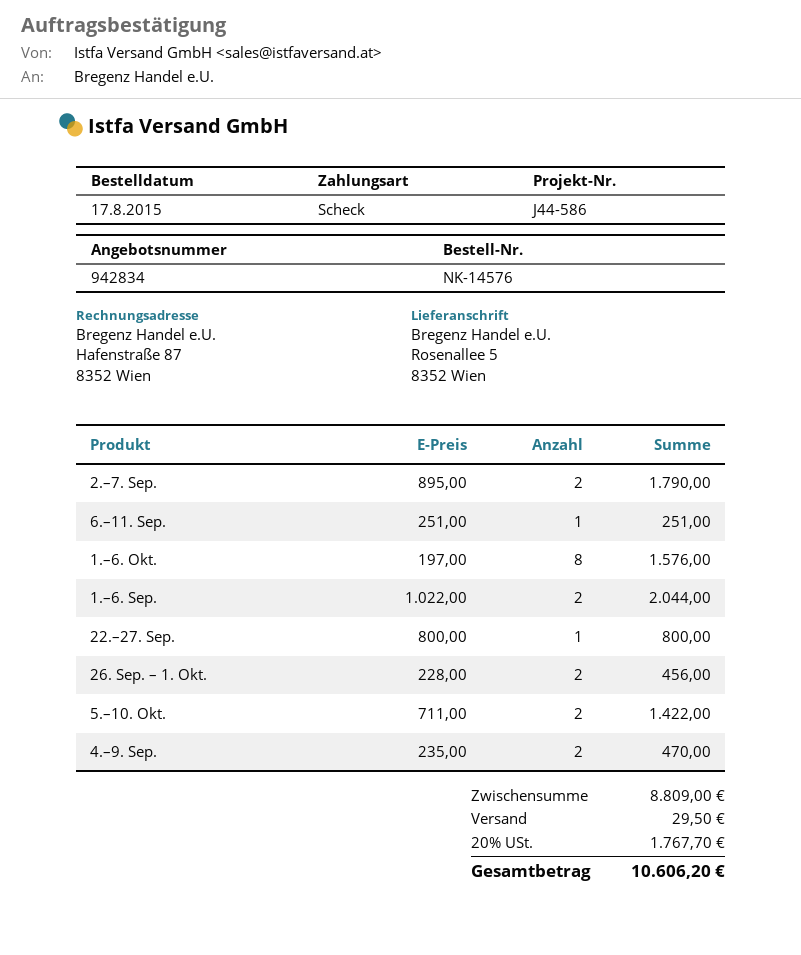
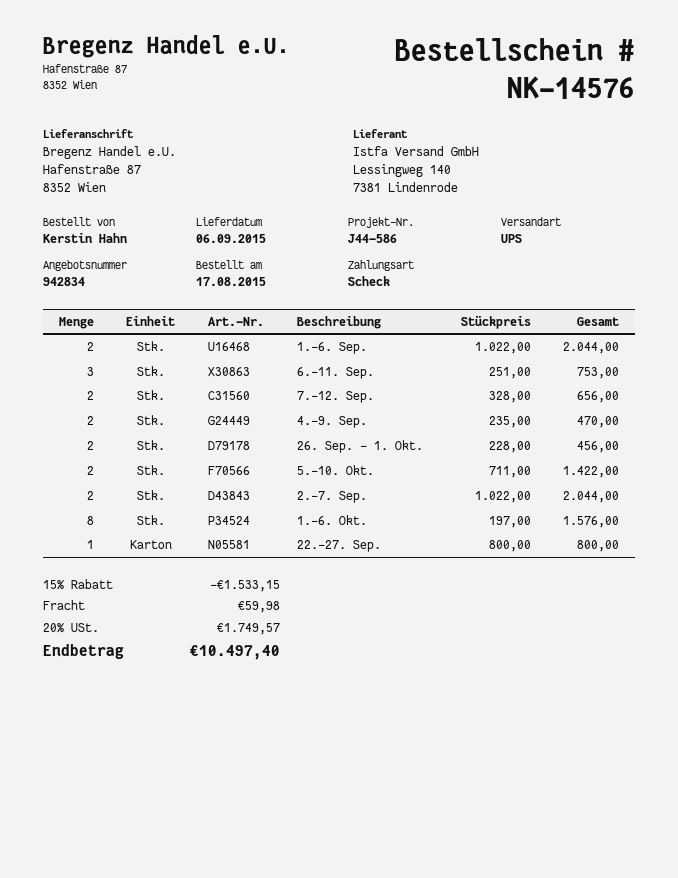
ship to: Rosenallee 5, 8352 Wien -> Hafenstraße 87, 8352 Wien
2.–7. Sep.: 2 x 895.00 = 1790.00 -> 2 x 1022.00 = 2044.00
6.–11. Sep.: 1 x 251.00 = 251.00 -> 3 x 251.00 = 753.00
7.–12. Sep.: none -> 2 x 328.00 = 656.00
discount: none -> 15% = 1533.15
shipping: 29.50 -> 59.98
tax: 20% = 1767.70 -> 20% = 1749.57
total: 10606.20 -> 10497.40

